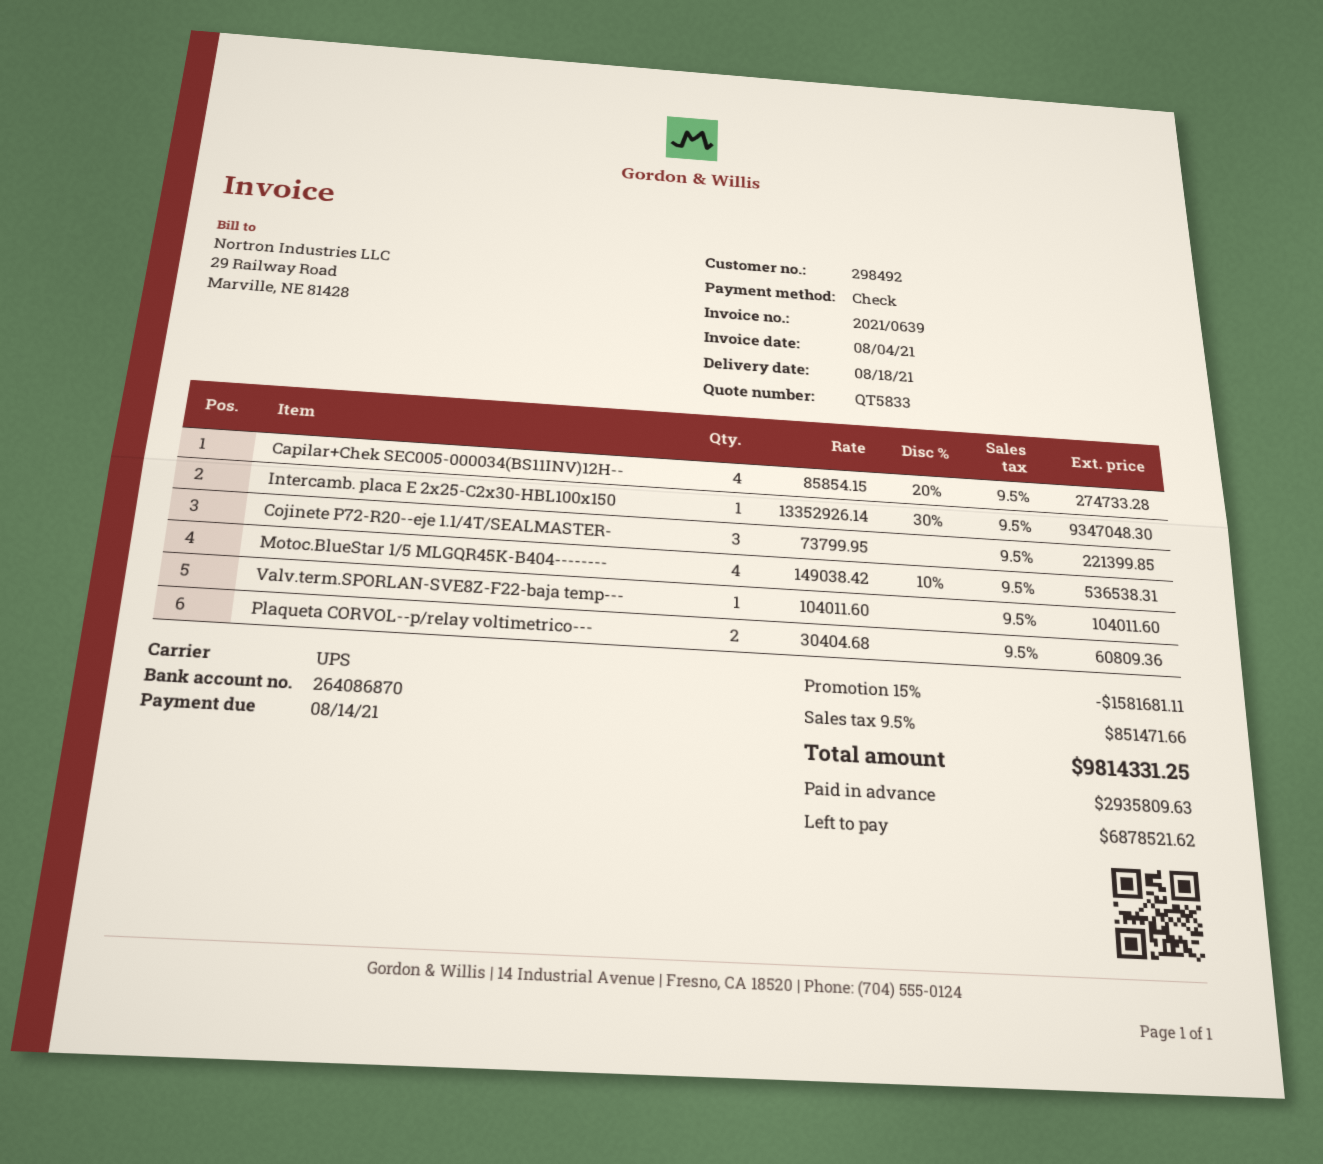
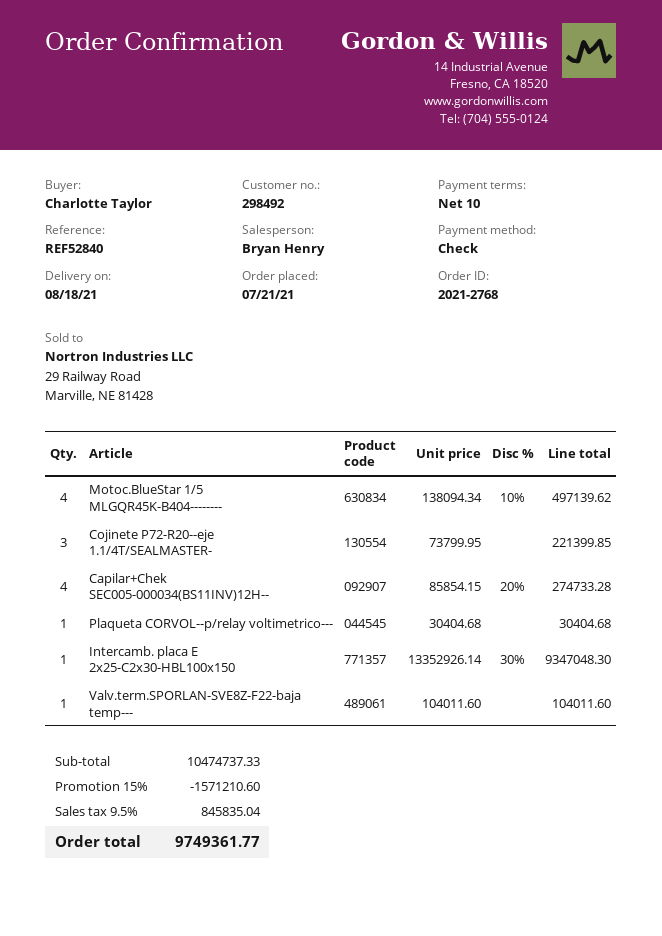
Motoc.BlueStar 1/5 MLGQR45K-B404--------: 4 x 149038.42 - 10% = 536538.31 -> 4 x 138094.34 - 10% = 497139.62
Plaqueta CORVOL--p/relay voltimetrico---: 2 x 30404.68 = 60809.36 -> 1 x 30404.68 = 30404.68
discount: 15% = 1581681.11 -> 15% = 1571210.60
tax: 9.5% = 851471.66 -> 9.5% = 845835.04
total: 9814331.25 -> 9749361.77

